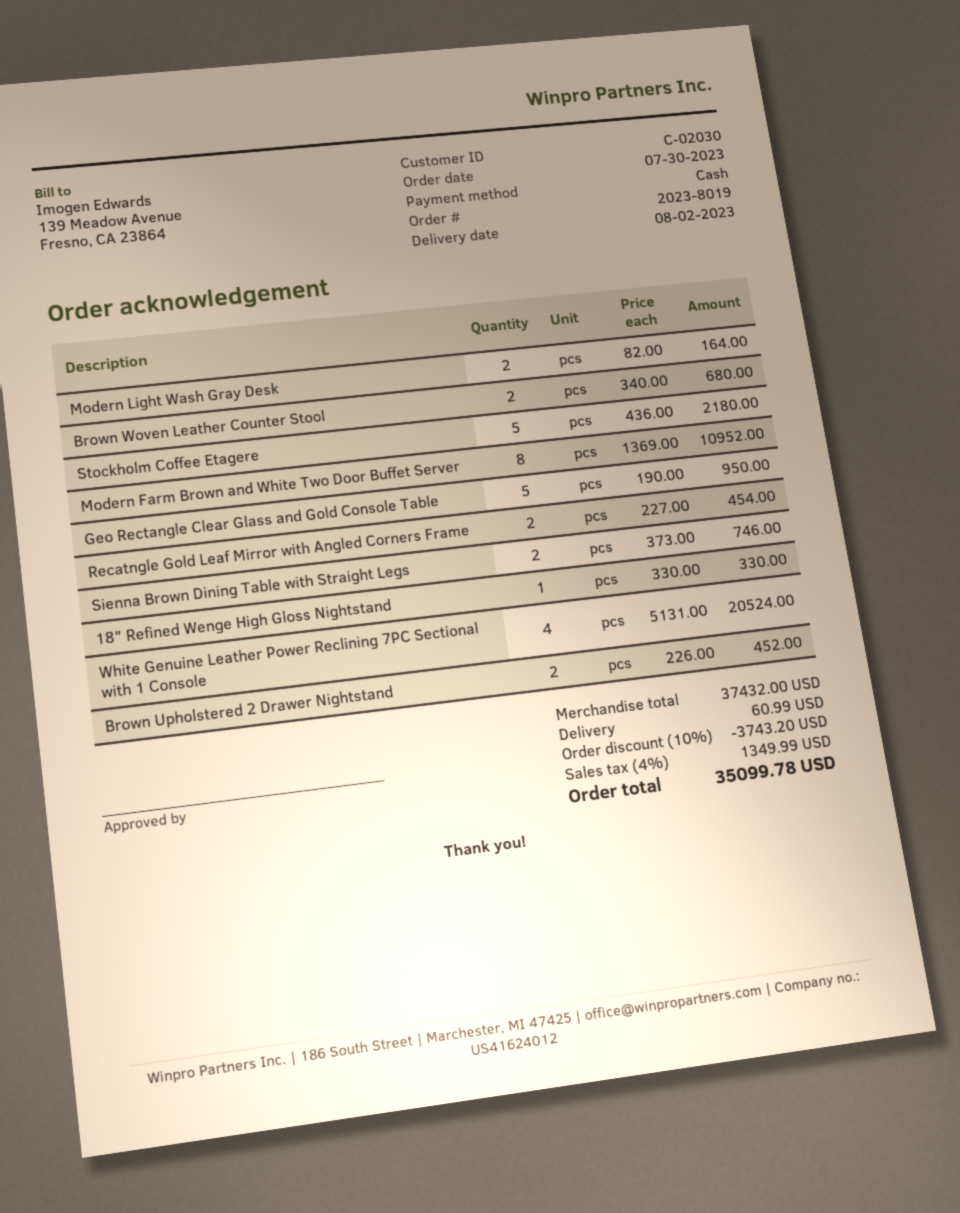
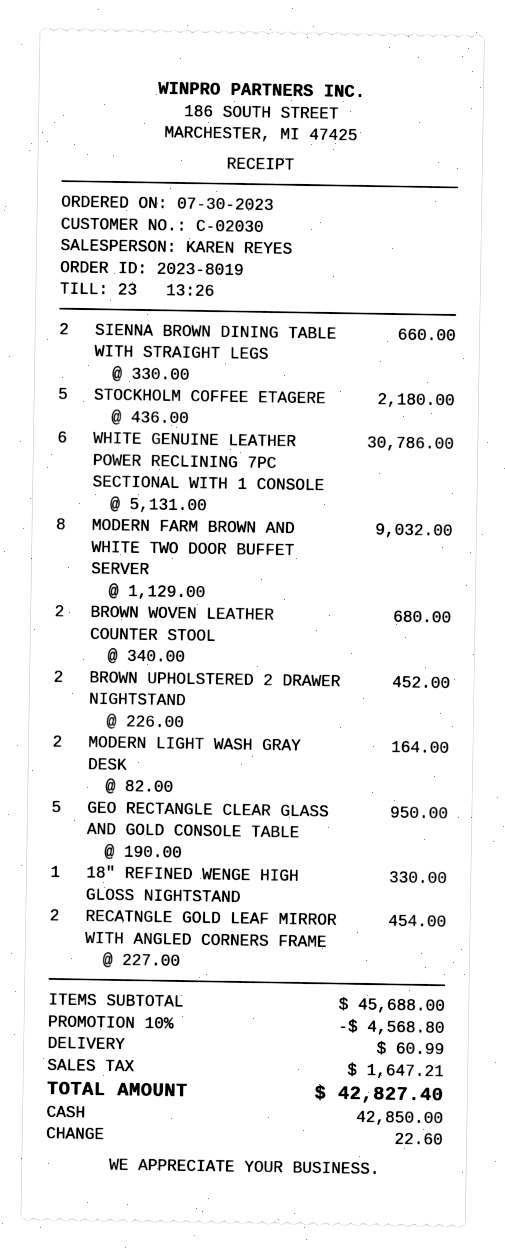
Modern Farm Brown and White Two Door Buffet Server: 8 x 1369.00 = 10952.00 -> 8 x 1129.00 = 9032.00
Sienna Brown Dining Table with Straight Legs: 2 x 373.00 = 746.00 -> 2 x 330.00 = 660.00
White Genuine Leather Power Reclining 7PC Sectional with 1 Console: 4 x 5131.00 = 20524.00 -> 6 x 5131.00 = 30786.00
subtotal: 37432.00 -> 45688.00
discount: 10% = 3743.20 -> 10% = 4568.80
tax: 1349.99 -> 1647.21
total: 35099.78 -> 42827.40

